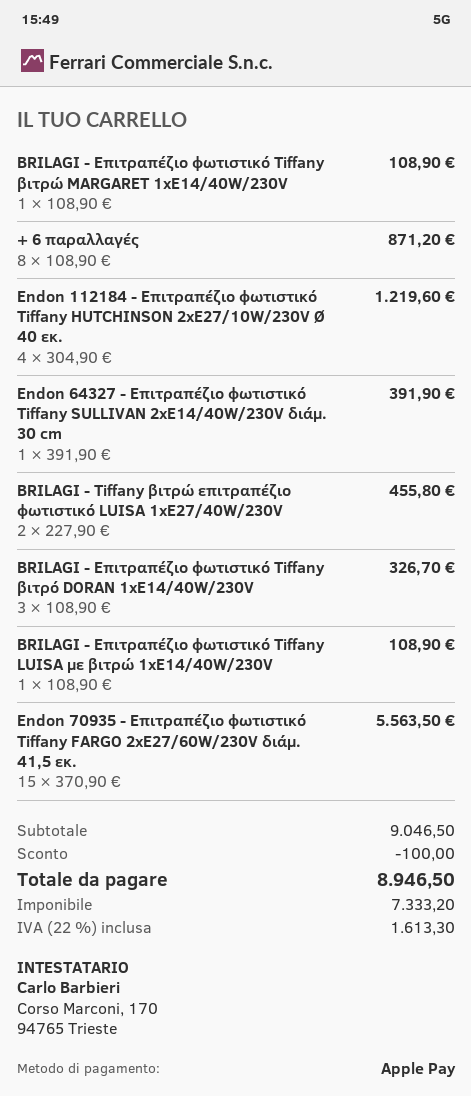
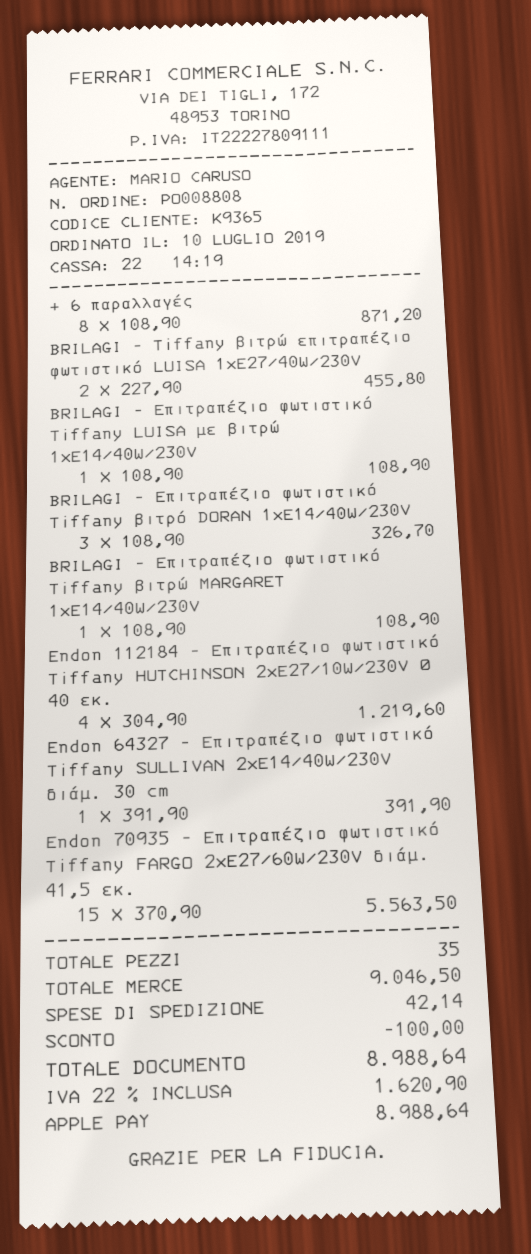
shipping: none -> 42.14
tax: 22% = 1613.30 -> 22% = 1620.90
total: 8946.50 -> 8988.64

